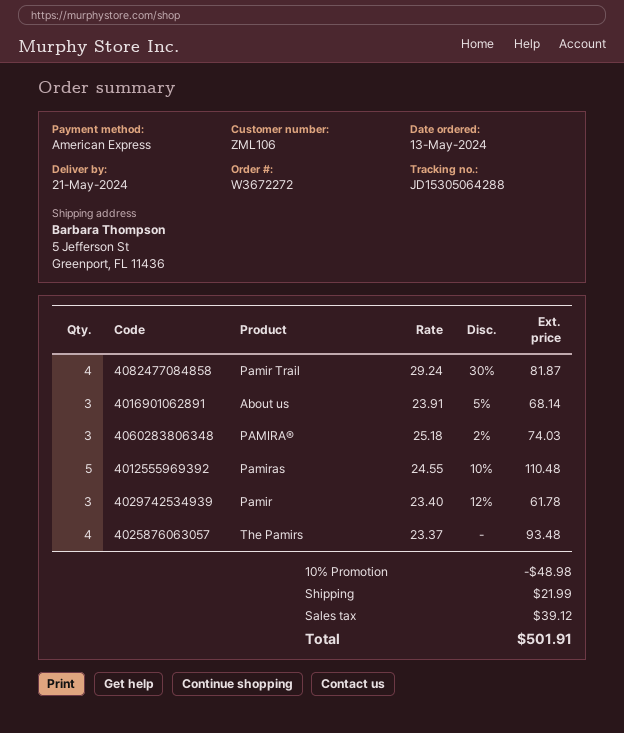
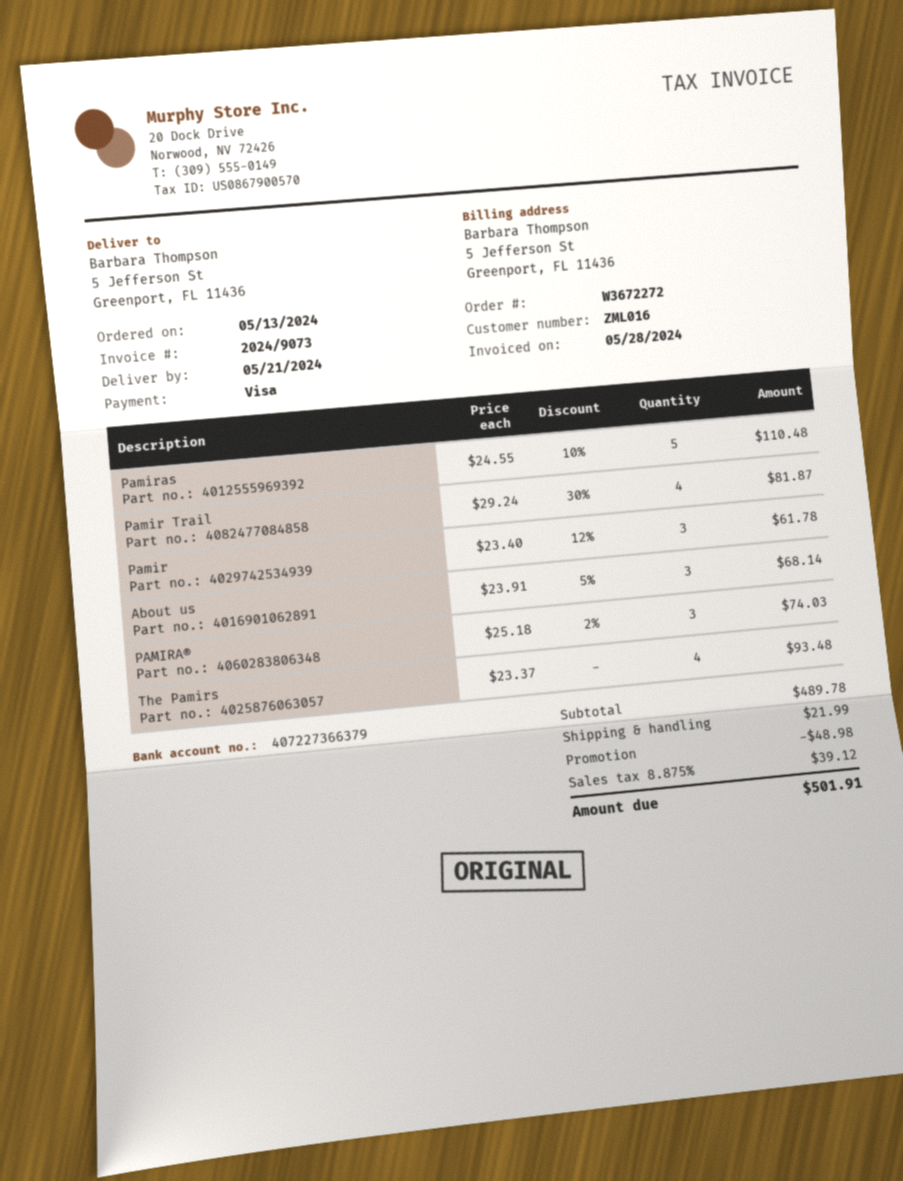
customer number: ZML106 -> ZML016
payment method: American Express -> Visa

